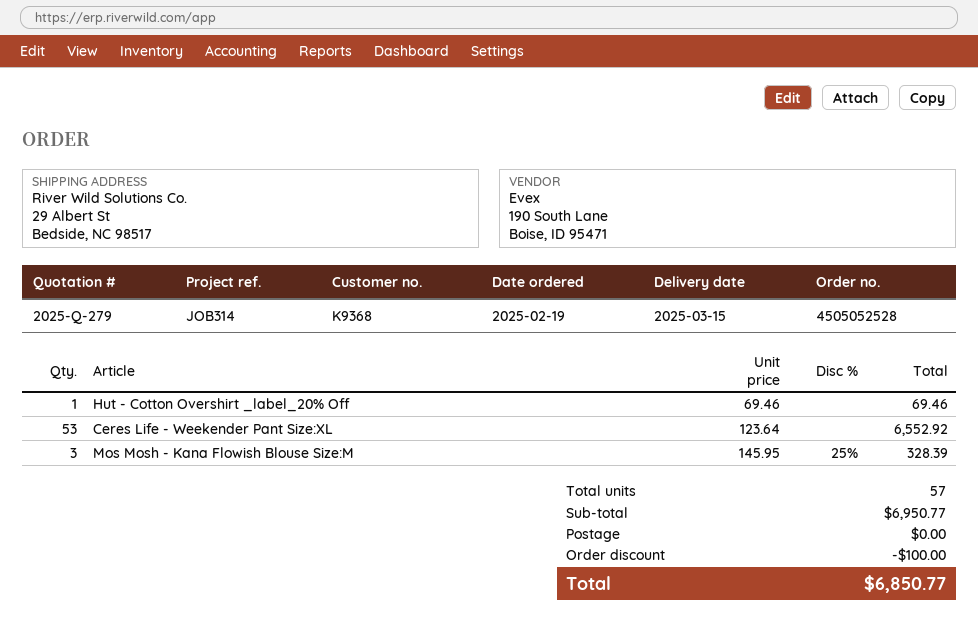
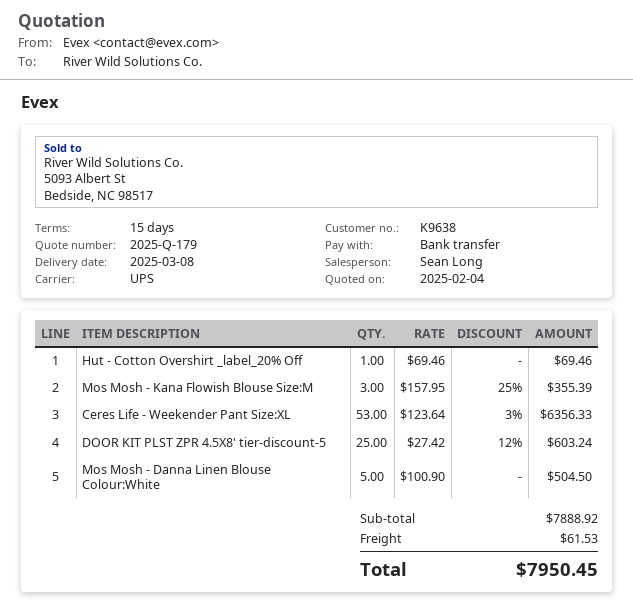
quote number: 2025-Q-279 -> 2025-Q-179
delivery date: 2025-03-15 -> 2025-03-08
customer number: K9368 -> K9638
Ceres Life - Weekender Pant Size:XL: 53 x 123.64 = 6552.92 -> 53 x 123.64 - 3% = 6356.33
Mos Mosh - Kana Flowish Blouse Size:M: 3 x 145.95 - 25% = 328.39 -> 3 x 157.95 - 25% = 355.39
DOOR KIT PLST ZPR 4.5X8' tier-discount-5: none -> 25 x 27.42 - 12% = 603.24
Mos Mosh - Danna Linen Blouse Colour:White: none -> 5 x 100.90 = 504.50
subtotal: 6950.77 -> 7888.92
discount: 100.00 -> none
shipping: 0.00 -> 61.53
total: 6850.77 -> 7950.45

